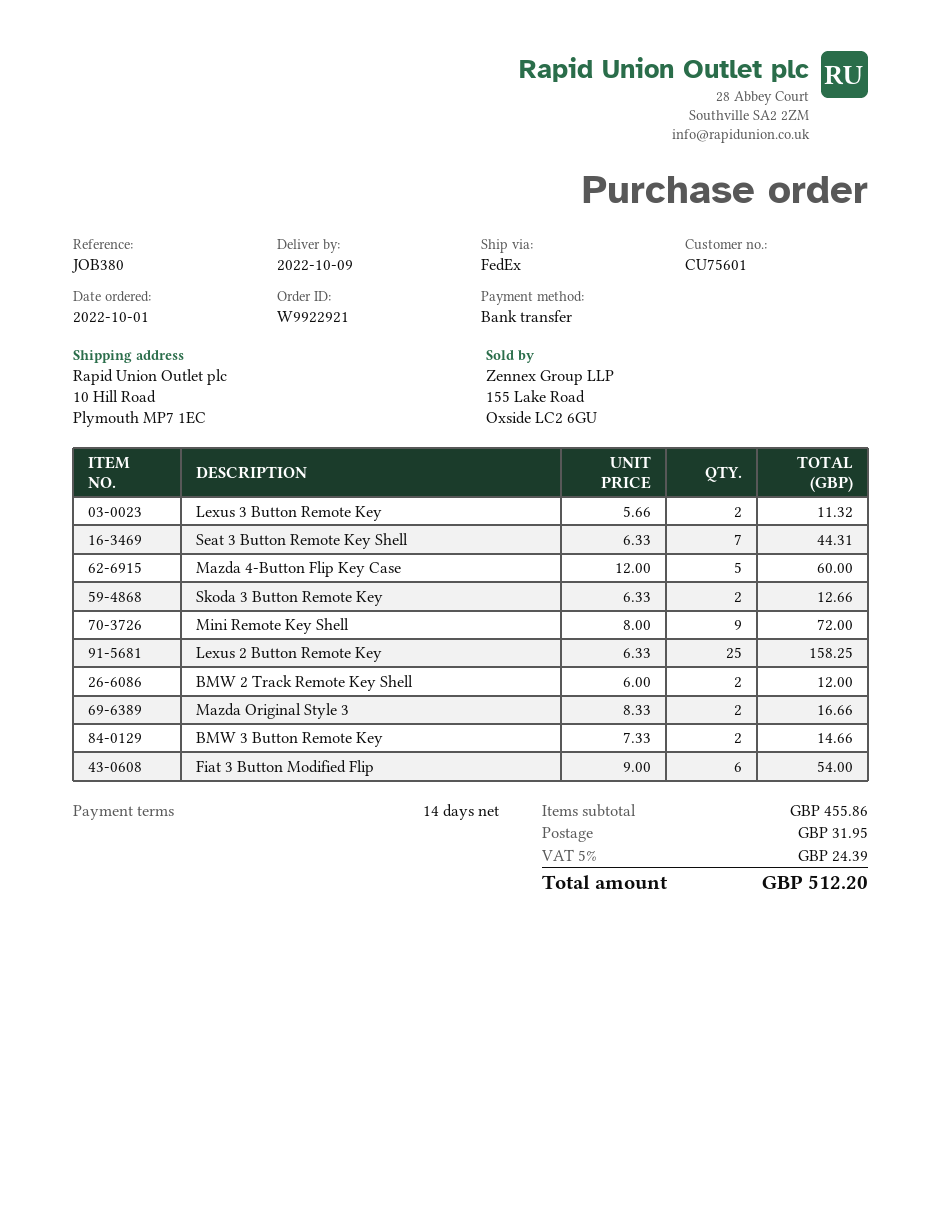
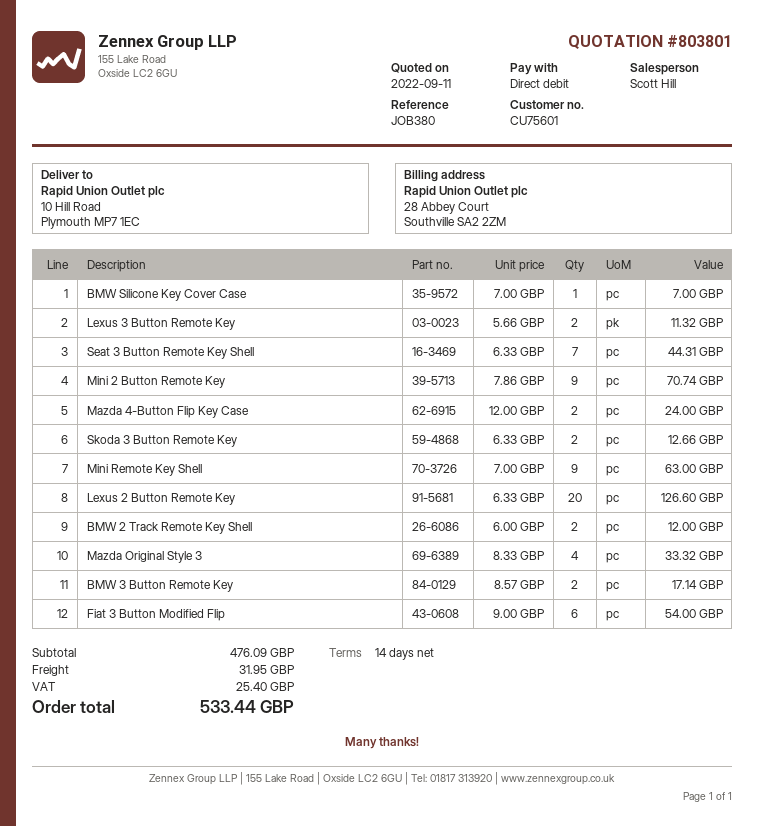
payment method: bank transfer -> direct debit
Mazda 4-Button Flip Key Case: 5 x 12.00 = 60.00 -> 2 x 12.00 = 24.00
Mini Remote Key Shell: 9 x 8.00 = 72.00 -> 9 x 7.00 = 63.00
Lexus 2 Button Remote Key: 25 x 6.33 = 158.25 -> 20 x 6.33 = 126.60
Mazda Original Style 3: 2 x 8.33 = 16.66 -> 4 x 8.33 = 33.32
BMW 3 Button Remote Key: 2 x 7.33 = 14.66 -> 2 x 8.57 = 17.14
BMW Silicone Key Cover Case: none -> 1 x 7.00 = 7.00
Mini 2 Button Remote Key: none -> 9 x 7.86 = 70.74
subtotal: 455.86 -> 476.09
tax: 24.39 -> 25.40
total: 512.20 -> 533.44

